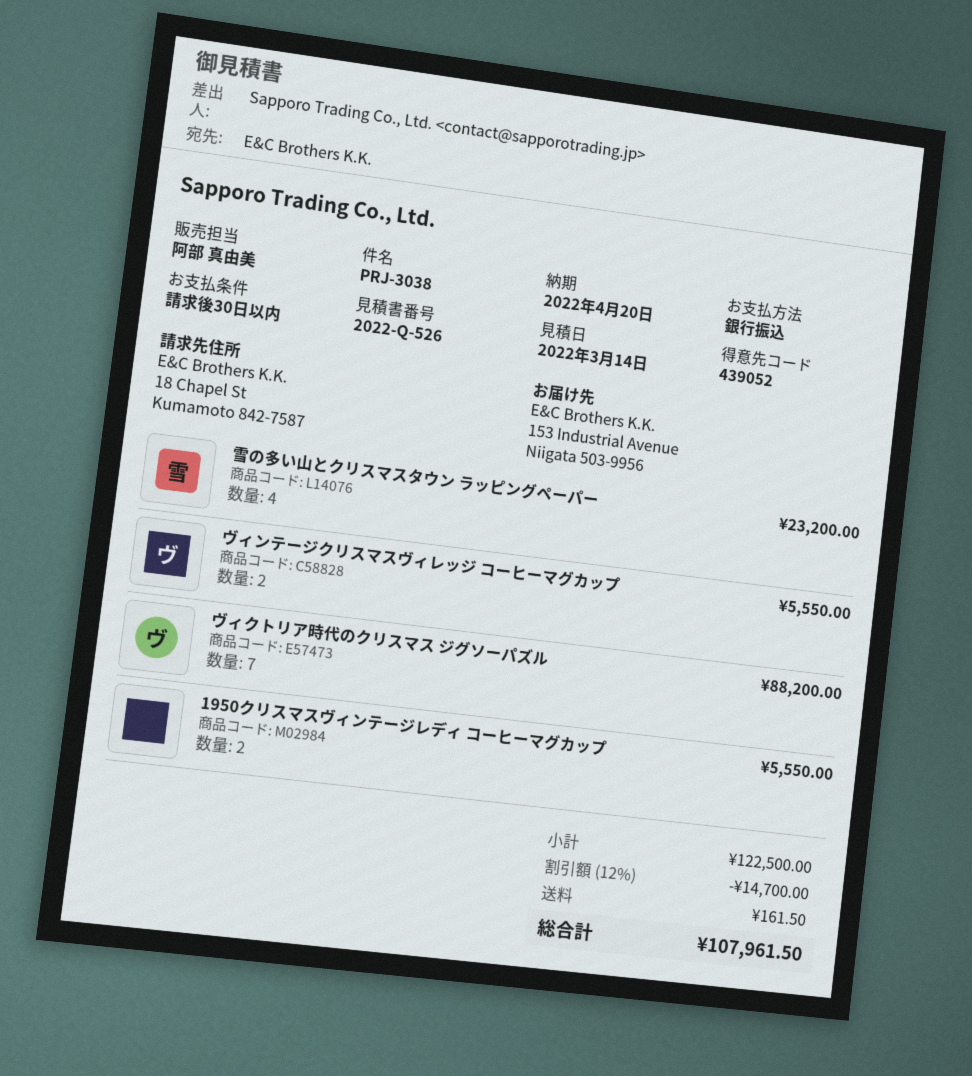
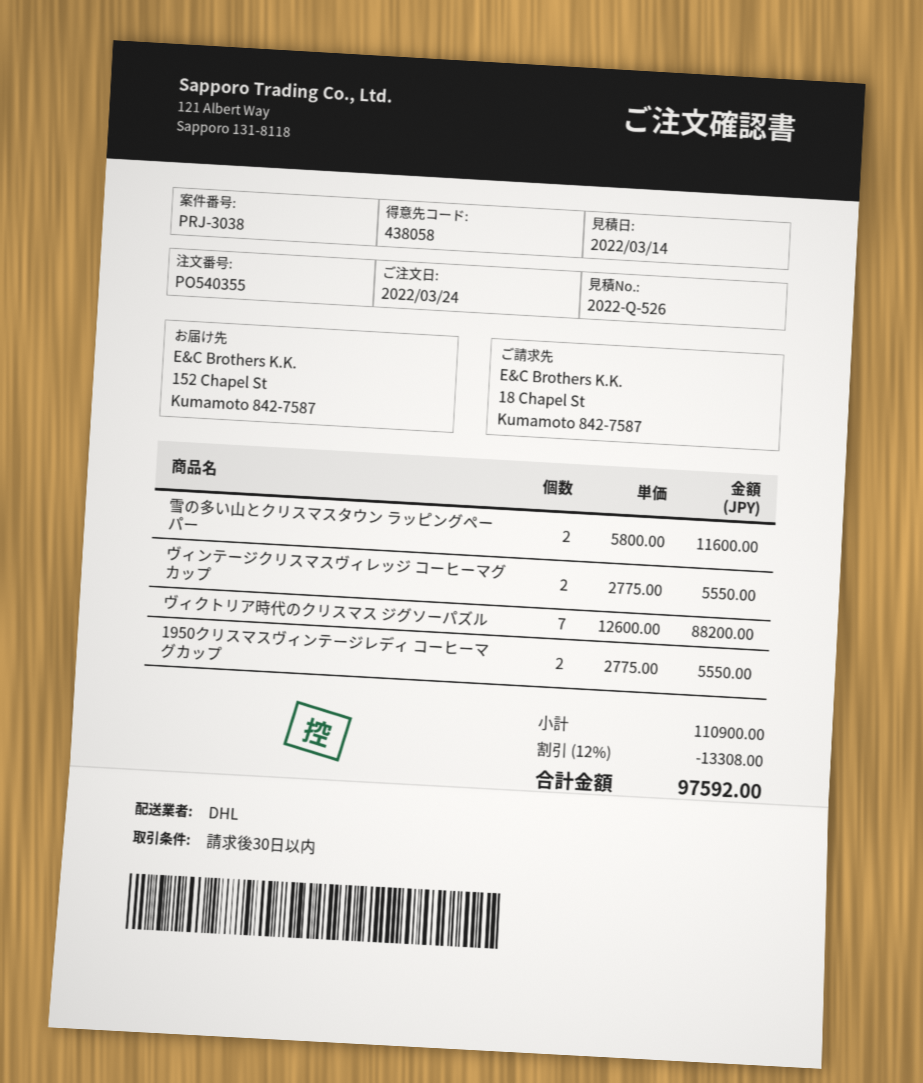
customer number: 439052 -> 438058
ship to: 153 Industrial Avenue, Niigata 503-9956 -> 152 Chapel St, Kumamoto 842-7587
雪の多い山とクリスマスタウン ラッピングペーパー: 4 for 23200.00 -> 2 for 11600.00
subtotal: 122500.00 -> 110900.00
discount: 12% = 14700.00 -> 12% = 13308.00
shipping: 161.50 -> none
total: 107961.50 -> 97592.00

